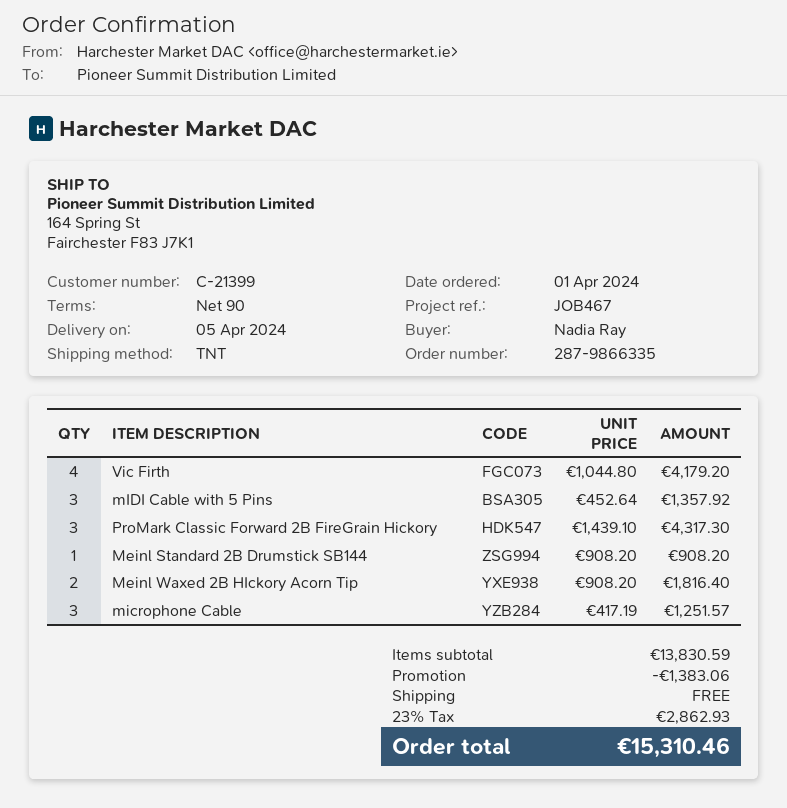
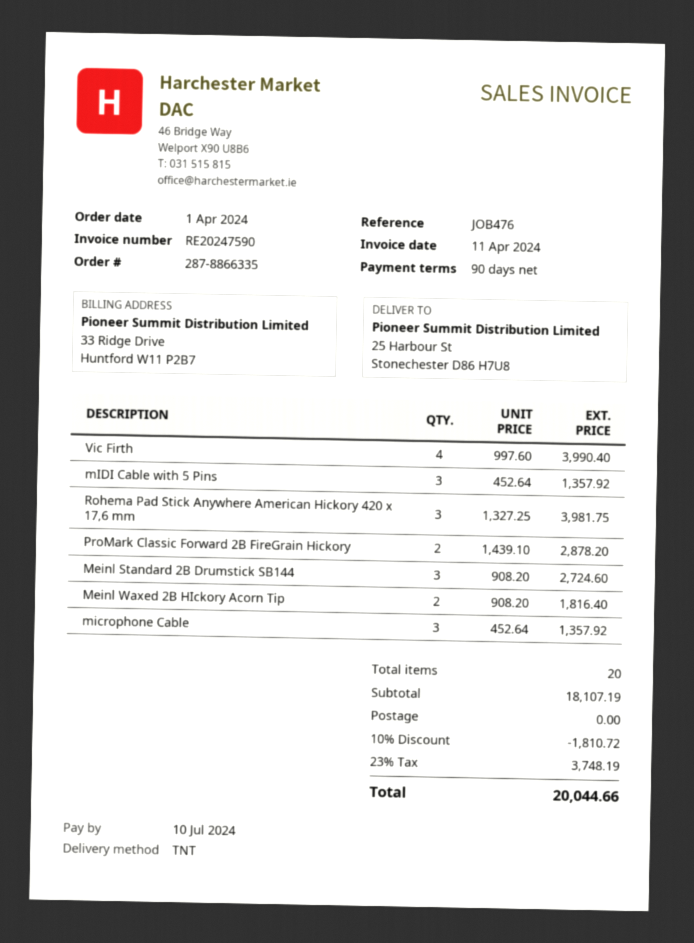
order number: 287-9866335 -> 287-8866335
reference: JOB467 -> JOB476
ship to: 164 Spring St, Fairchester F83 J7K1 -> 25 Harbour St, Stonechester D86 H7U8
Vic Firth: 4 x 1044.80 = 4179.20 -> 4 x 997.60 = 3990.40
ProMark Classic Forward 2B FireGrain Hickory: 3 x 1439.10 = 4317.30 -> 2 x 1439.10 = 2878.20
Meinl Standard 2B Drumstick SB144: 1 x 908.20 = 908.20 -> 3 x 908.20 = 2724.60
microphone Cable: 3 x 417.19 = 1251.57 -> 3 x 452.64 = 1357.92
Rohema Pad Stick Anywhere American Hickory 420 x 17,6 mm: none -> 3 x 1327.25 = 3981.75
subtotal: 13830.59 -> 18107.19
discount: 1383.06 -> 1810.72
tax: 23% = 2862.93 -> 23% = 3748.19
total: 15310.46 -> 20044.66

